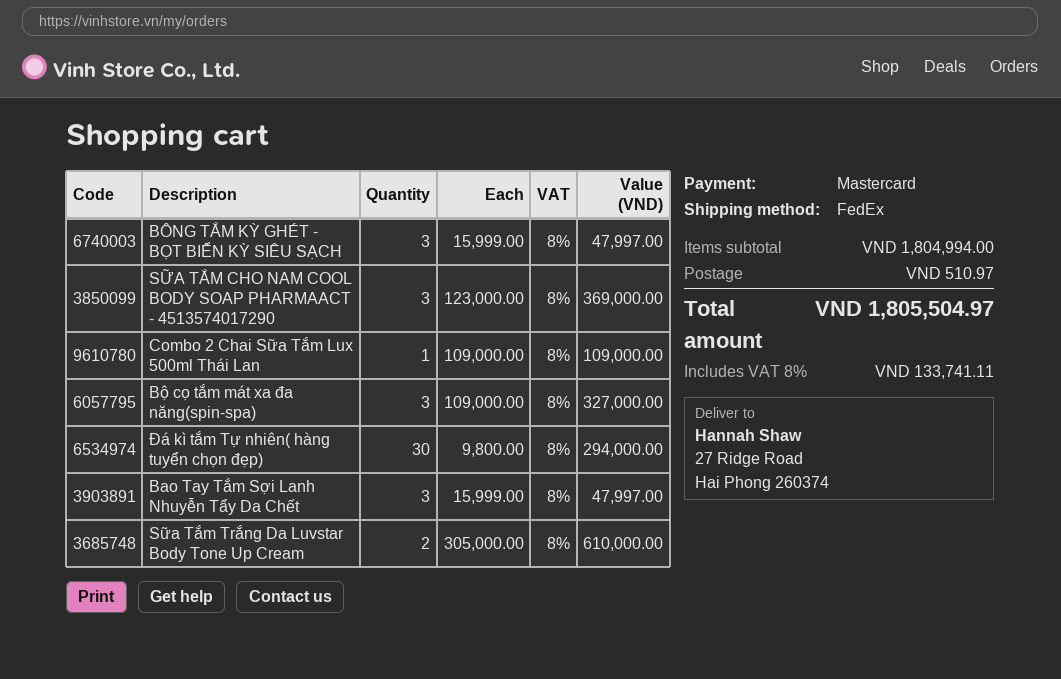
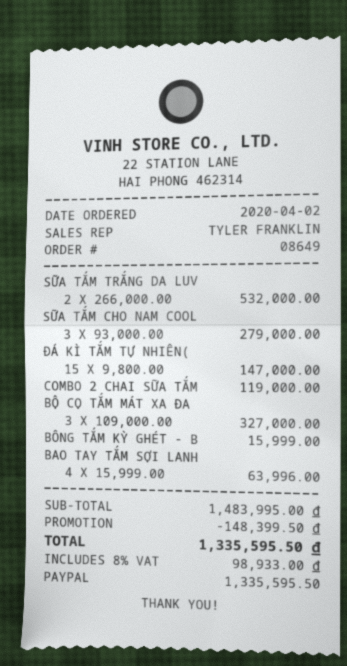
payment method: Mastercard -> PayPal
BÔNG TẮM KỲ GHÉT - BỌT BIỂN KỲ SIÊU SẠCH: 3 x 15999.00 = 47997.00 -> 1 x 15999.00 = 15999.00
SỮA TẮM CHO NAM COOL BODY SOAP PHARMAACT - 4513574017290: 3 x 123000.00 = 369000.00 -> 3 x 93000.00 = 279000.00
Combo 2 Chai Sữa Tắm Lux 500ml Thái Lan: 1 x 109000.00 = 109000.00 -> 1 x 119000.00 = 119000.00
Đá kì tắm Tự nhiên( hàng tuyển chọn đẹp): 30 x 9800.00 = 294000.00 -> 15 x 9800.00 = 147000.00
Bao Tay Tắm Sợi Lanh Nhuyễn Tẩy Da Chết: 3 x 15999.00 = 47997.00 -> 4 x 15999.00 = 63996.00
Sữa Tắm Trắng Da Luvstar Body Tone Up Cream: 2 x 305000.00 = 610000.00 -> 2 x 266000.00 = 532000.00
subtotal: 1804994.00 -> 1483995.00
discount: none -> 148399.50
shipping: 510.97 -> none
tax: 8% = 133741.11 -> 8% = 98933.00
total: 1805504.97 -> 1335595.50

